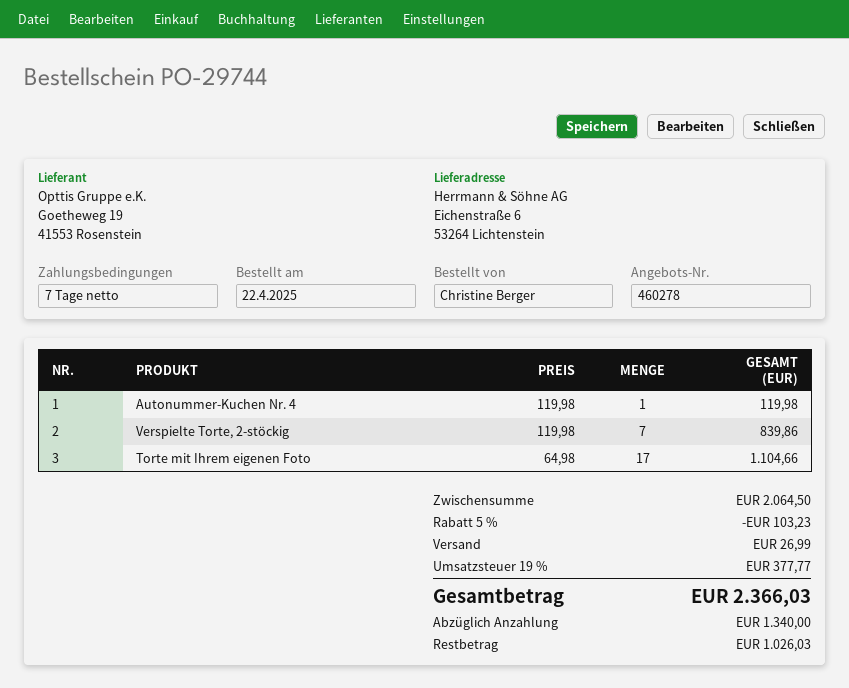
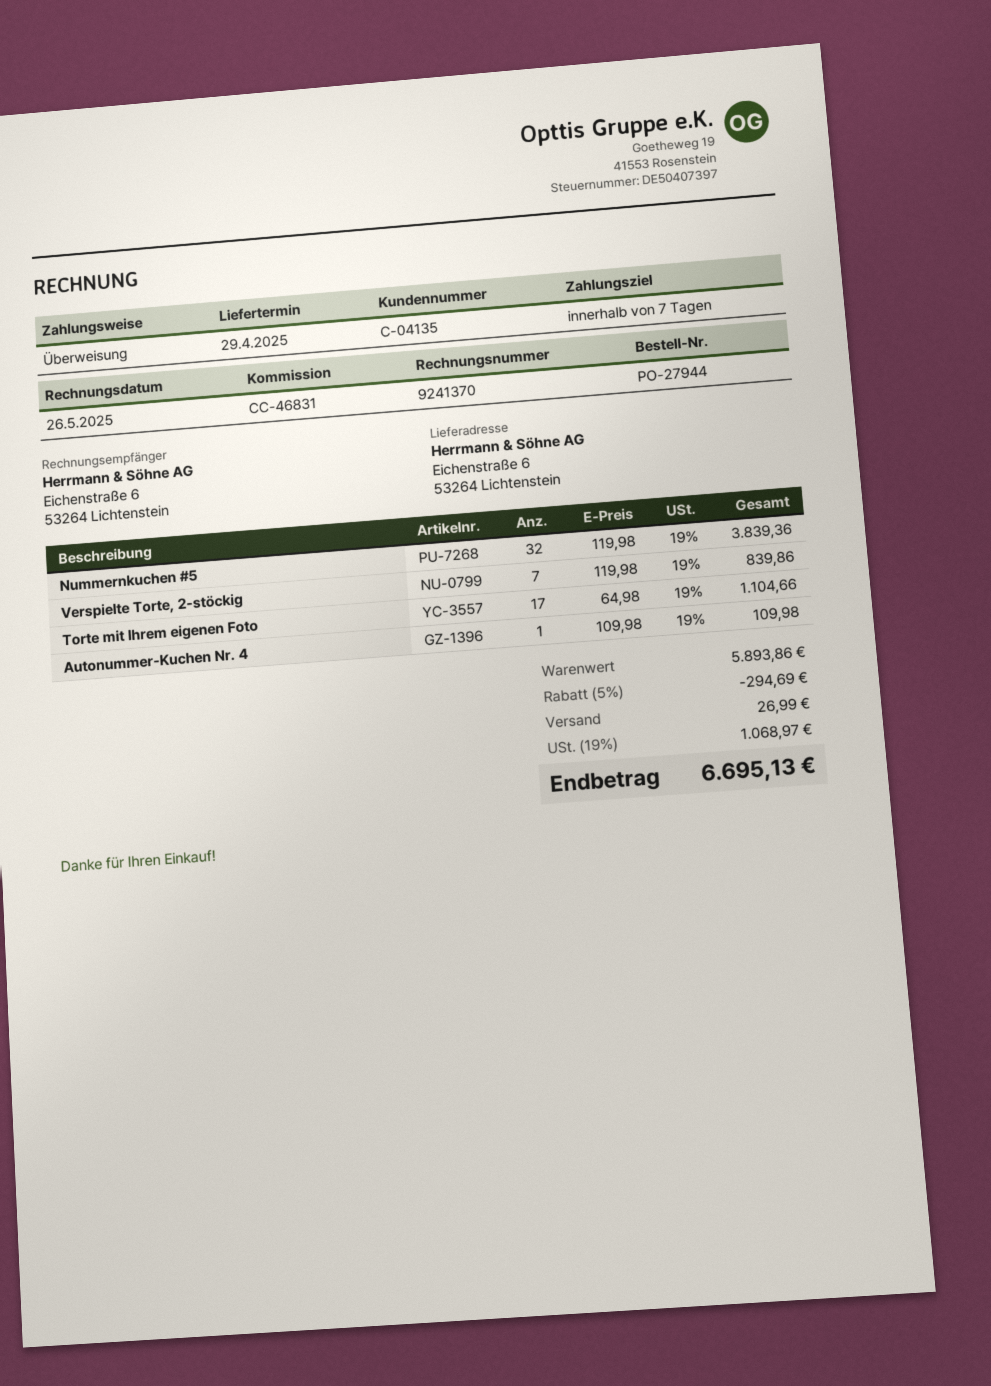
order number: PO-29744 -> PO-27944
Autonummer-Kuchen Nr. 4: 1 x 119.98 = 119.98 -> 1 x 109.98 = 109.98
Nummernkuchen #5: none -> 32 x 119.98 = 3839.36
subtotal: 2064.50 -> 5893.86
discount: 5% = 103.23 -> 5% = 294.69
tax: 19% = 377.77 -> 19% = 1068.97
total: 2366.03 -> 6695.13

